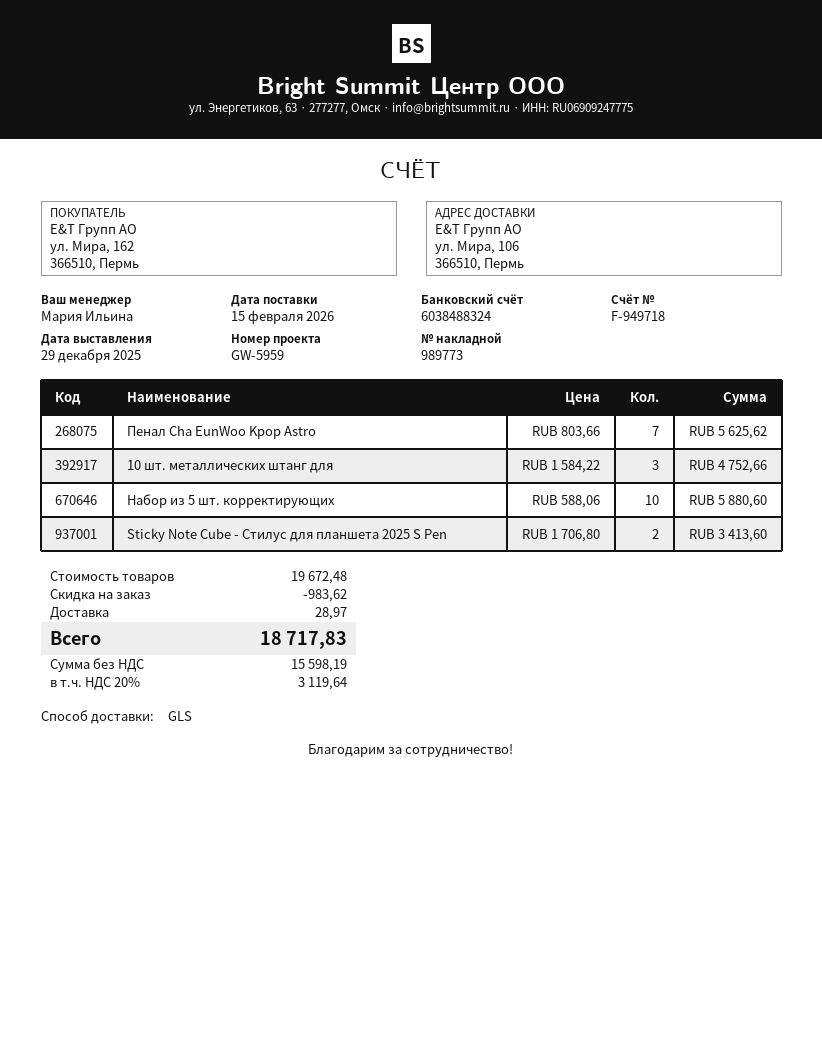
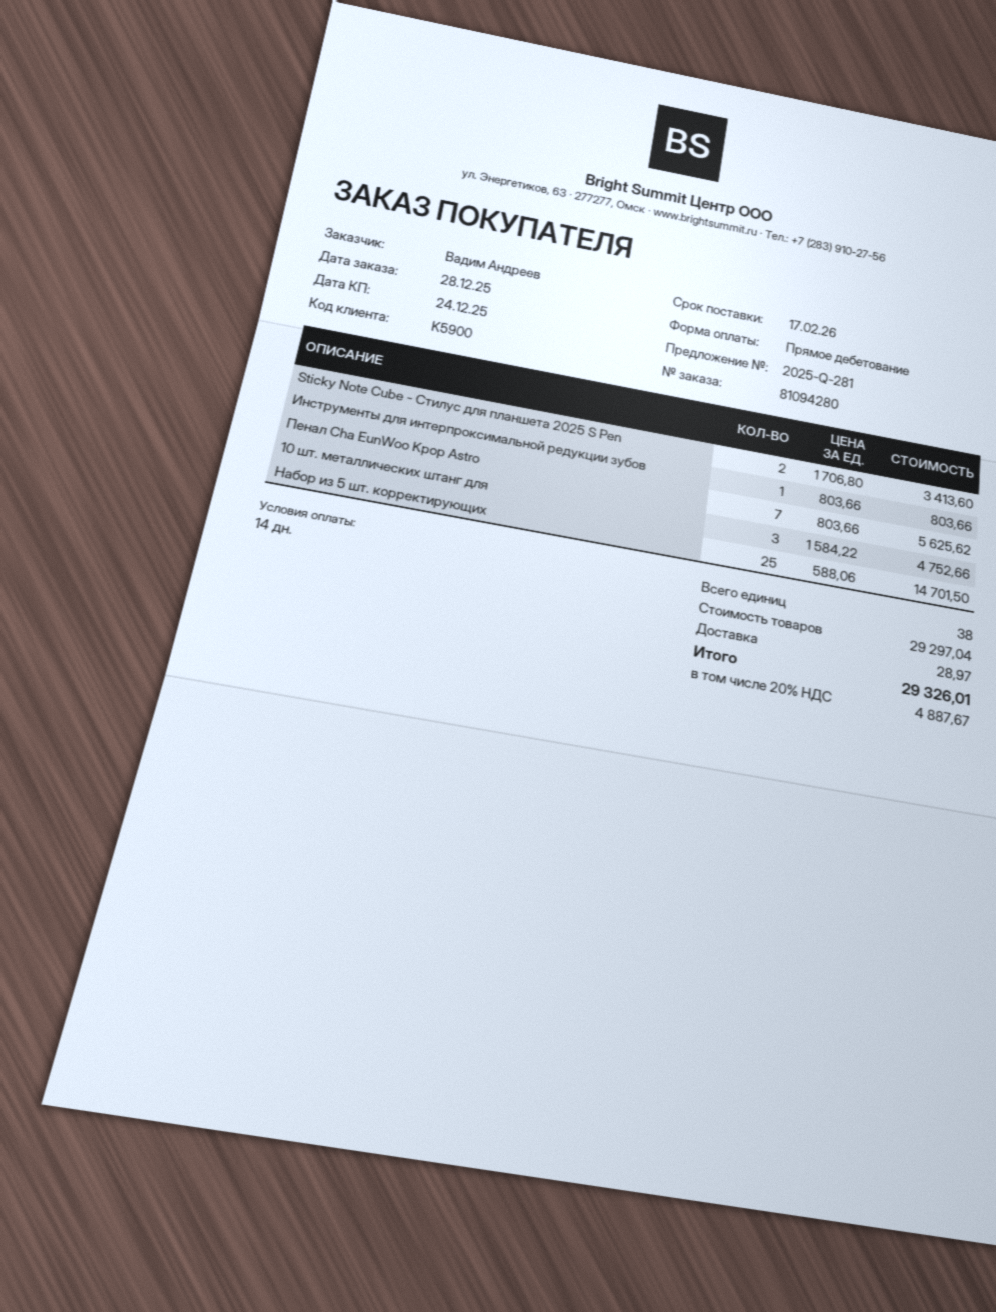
delivery date: 2026-02-15 -> 2026-02-17
Набор из 5 шт. корректирующих: 10 x 588.06 = 5880.60 -> 25 x 588.06 = 14701.50
Инструменты для интерпроксимальной редукции зубов: none -> 1 x 803.66 = 803.66
subtotal: 19672.48 -> 29297.04
discount: 983.62 -> none
tax: 20% = 3119.64 -> 20% = 4887.67
total: 18717.83 -> 29326.01

